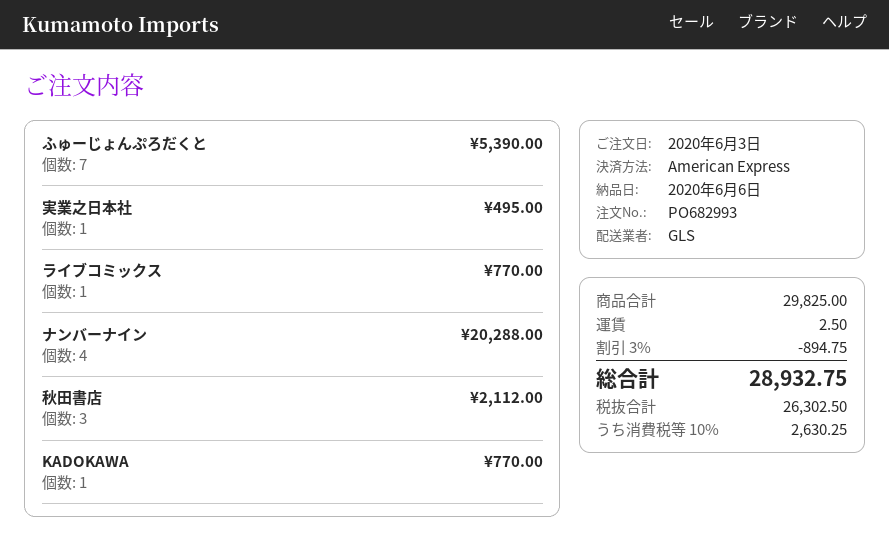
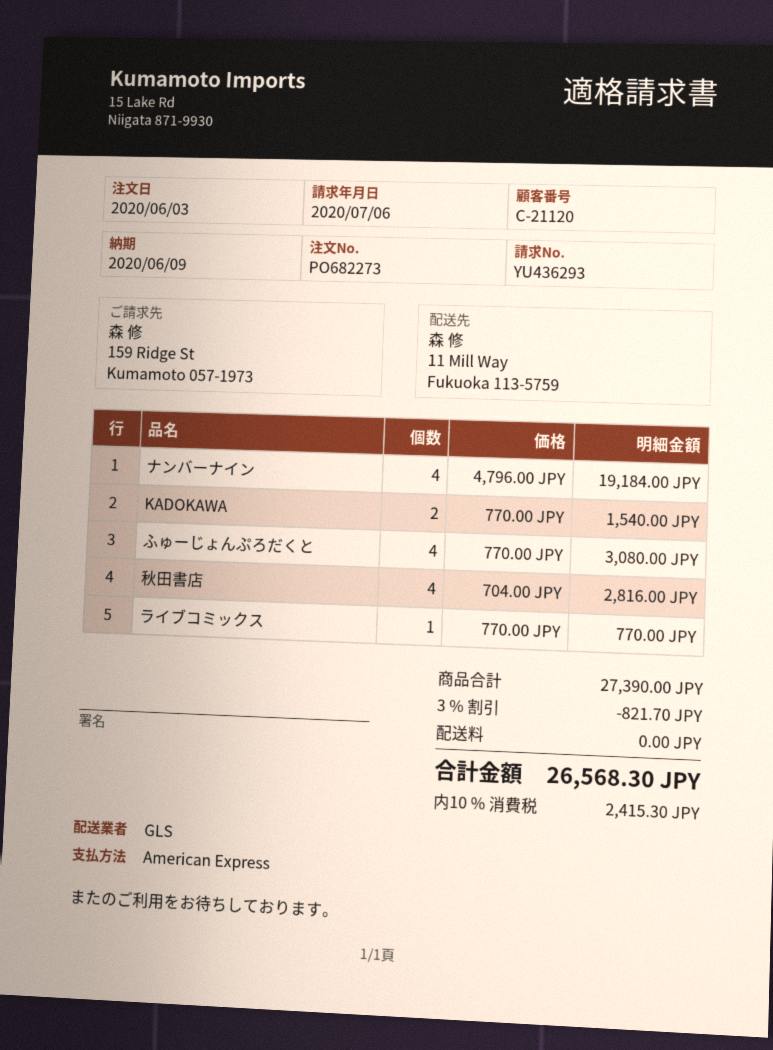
order number: PO682993 -> PO682273
delivery date: 2020-06-06 -> 2020-06-09
ふゅーじょんぷろだくと: 7 for 5390.00 -> 4 for 3080.00
実業之日本社: 1 for 495.00 -> none
ナンバーナイン: 4 for 20288.00 -> 4 for 19184.00
秋田書店: 3 for 2112.00 -> 4 for 2816.00
KADOKAWA: 1 for 770.00 -> 2 for 1540.00
subtotal: 29825.00 -> 27390.00
discount: 3% = 894.75 -> 3% = 821.70
shipping: 2.50 -> 0.00
tax: 10% = 2630.25 -> 10% = 2415.30
total: 28932.75 -> 26568.30

